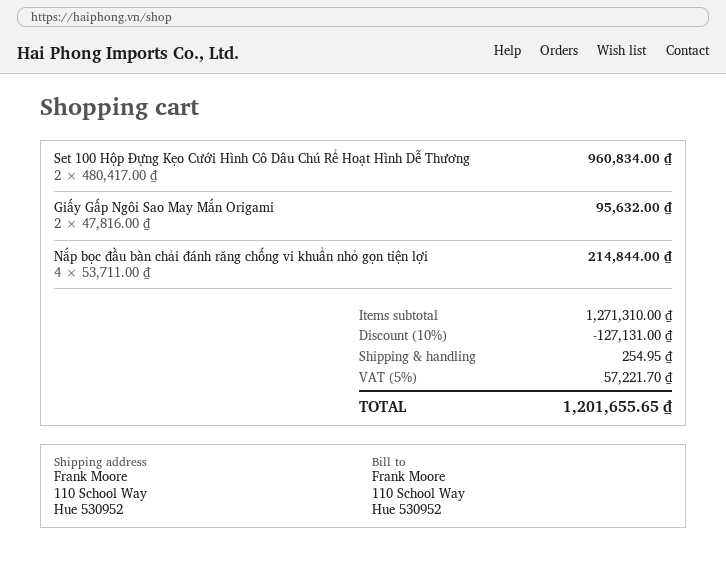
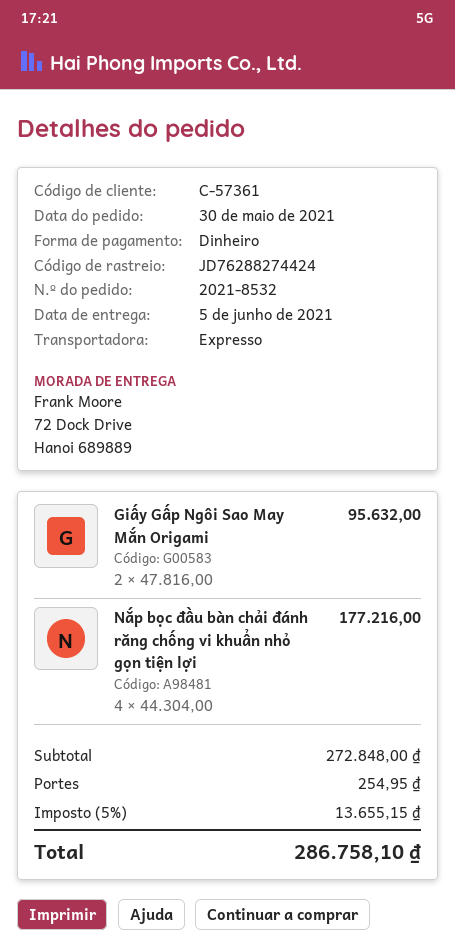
ship to: 110 School Way, Hue 530952 -> 72 Dock Drive, Hanoi 689889
Set 100 Hộp Đựng Kẹo Cưới Hình Cô Dâu Chú Rể Hoạt Hình Dễ Thương: 2 x 480417.00 = 960834.00 -> none
Nắp bọc đầu bàn chải đánh răng chống vi khuẩn nhỏ gọn tiện lợi: 4 x 53711.00 = 214844.00 -> 4 x 44304.00 = 177216.00
subtotal: 1271310.00 -> 272848.00
discount: 10% = 127131.00 -> none
tax: 5% = 57221.70 -> 5% = 13655.15
total: 1201655.65 -> 286758.10

